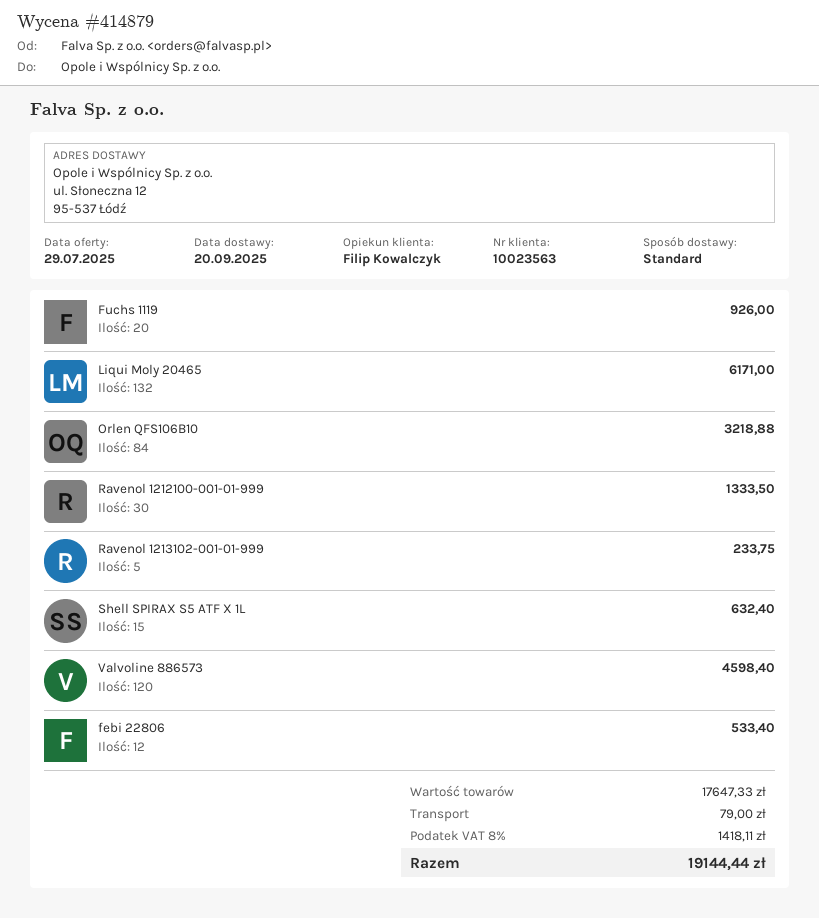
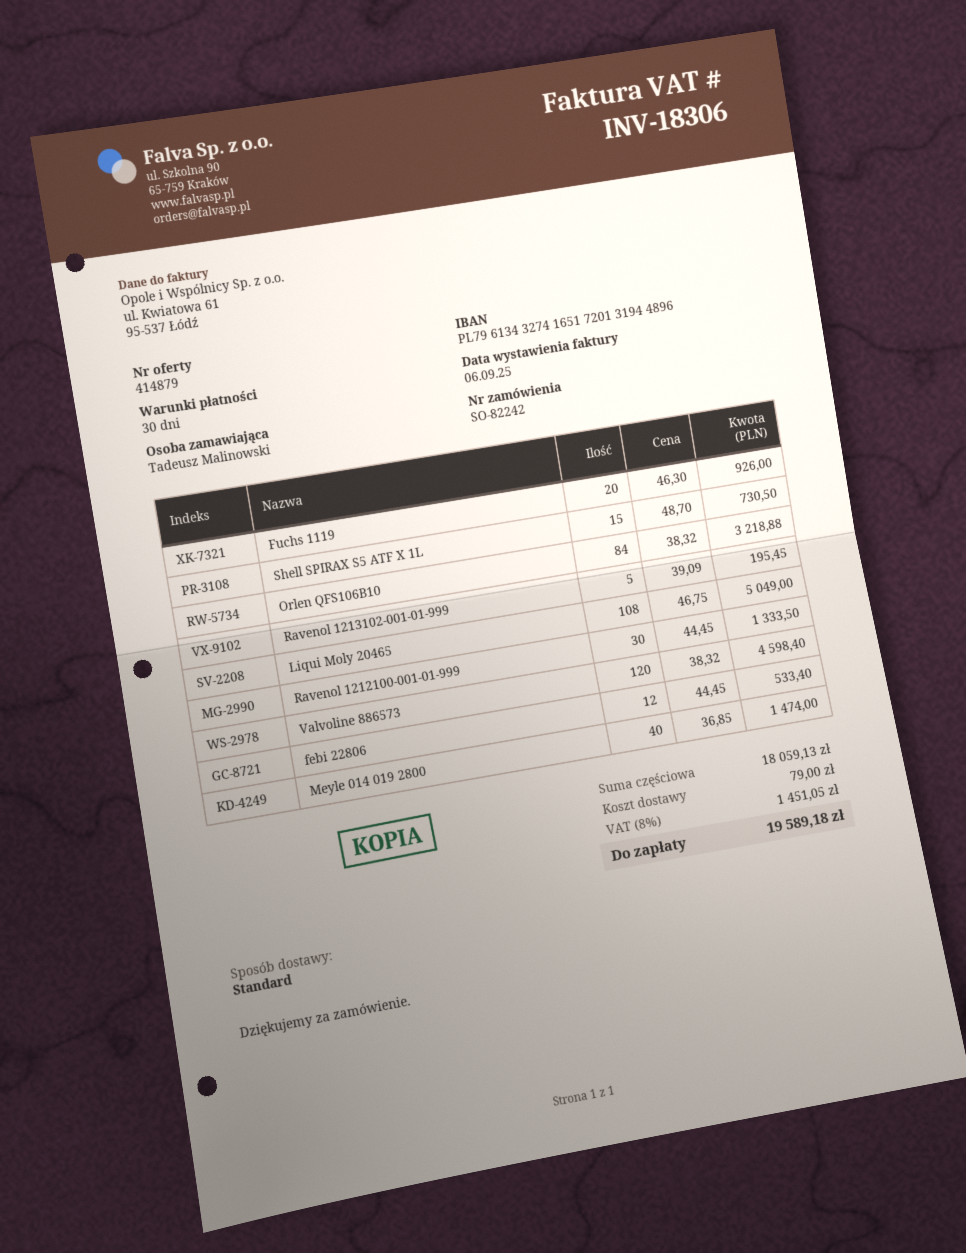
Liqui Moly 20465: 132 for 6171.00 -> 108 for 5049.00
Ravenol 1213102-001-01-999: 5 for 233.75 -> 5 for 195.45
Shell SPIRAX S5 ATF X 1L: 15 for 632.40 -> 15 for 730.50
Meyle 014 019 2800: none -> 40 for 1474.00
subtotal: 17647.33 -> 18059.13
tax: 8% = 1418.11 -> 8% = 1451.05
total: 19144.44 -> 19589.18

